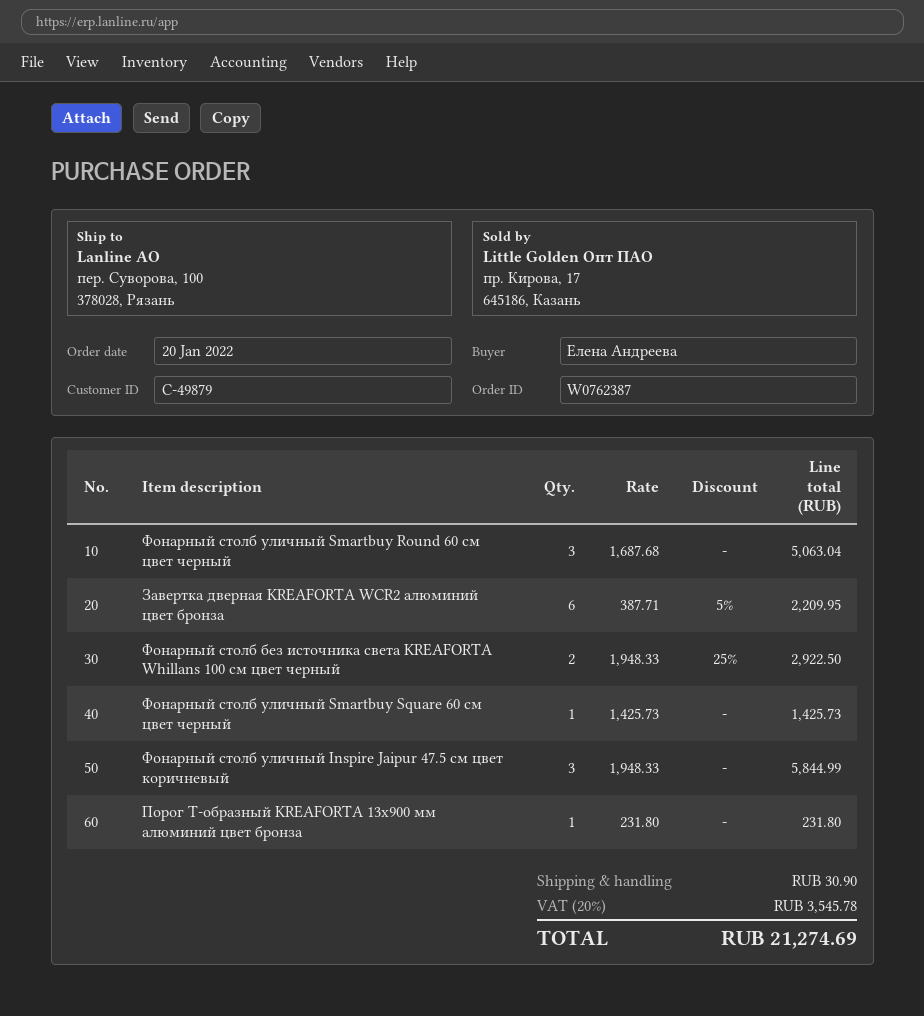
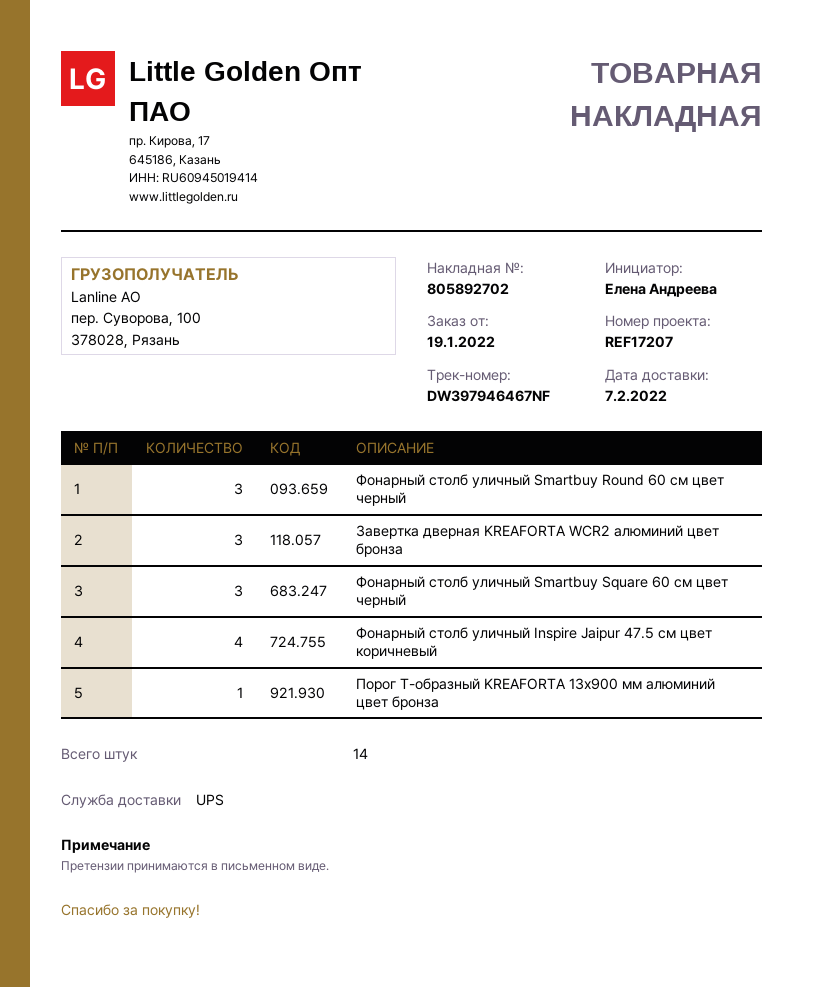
order date: 2022-01-20 -> 2022-01-19
Завертка дверная KREAFORTA WCR2 алюминий цвет бронза: 6 -> 3
Фонарный столб без источника света KREAFORTA Whillans 100 см цвет черный: 2 -> none
Фонарный столб уличный Smartbuy Square 60 см цвет черный: 1 -> 3
Фонарный столб уличный Inspire Jaipur 47.5 см цвет коричневый: 3 -> 4

